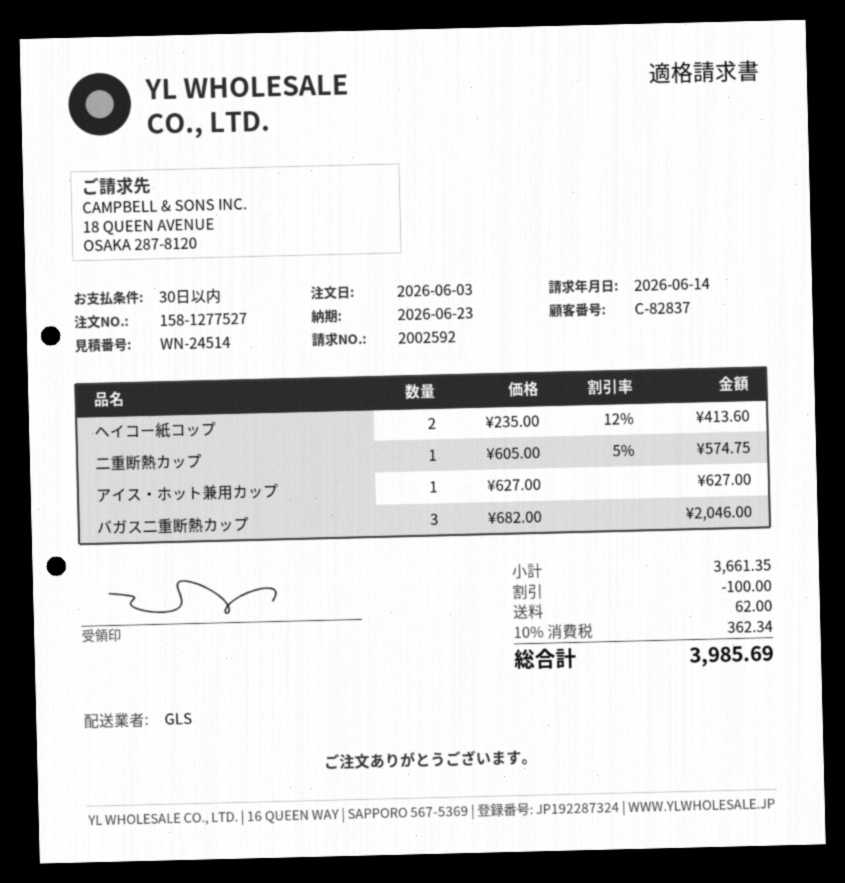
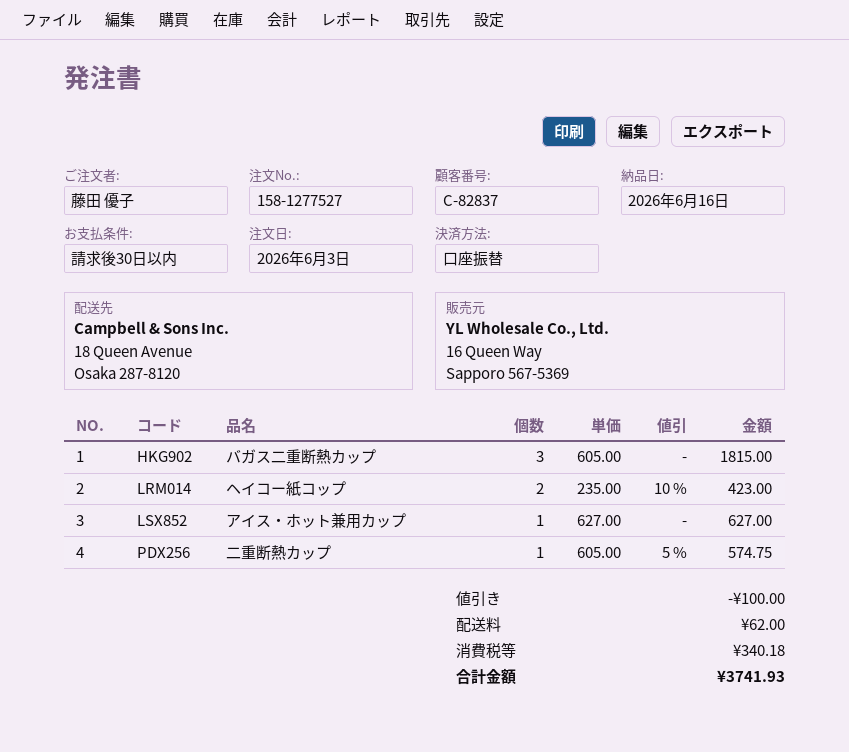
delivery date: 2026-06-23 -> 2026-06-16
ヘイコー紙コップ: 2 x 235.00 - 12% = 413.60 -> 2 x 235.00 - 10% = 423.00
バガス二重断熱カップ: 3 x 682.00 = 2046.00 -> 3 x 605.00 = 1815.00
tax: 362.34 -> 340.18
total: 3985.69 -> 3741.93

